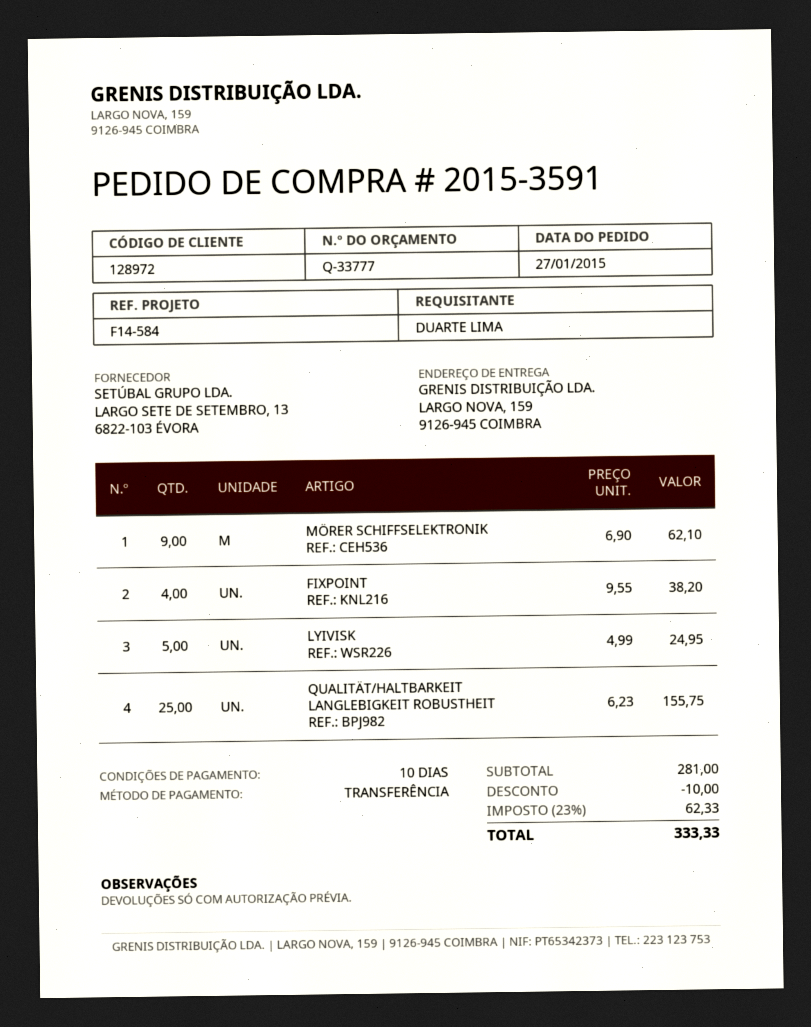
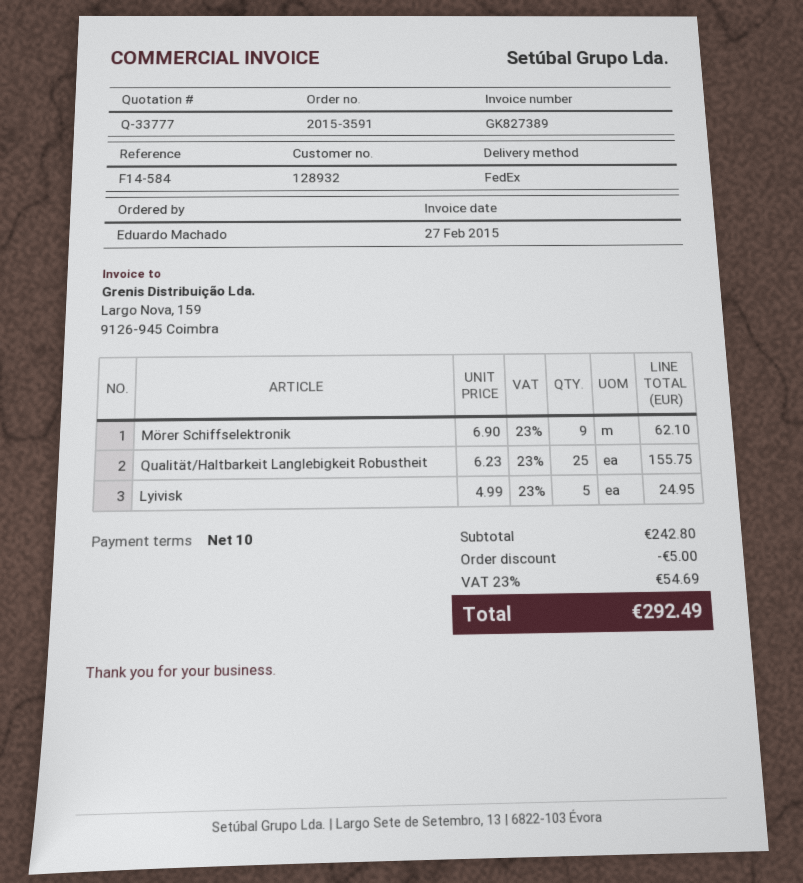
customer number: 128972 -> 128932
ordered by: DUARTE LIMA -> Eduardo Machado
FIXPOINT: 4 x 9.55 = 38.20 -> none
subtotal: 281.00 -> 242.80
discount: 10.00 -> 5.00
tax: 23% = 62.33 -> 23% = 54.69
total: 333.33 -> 292.49

